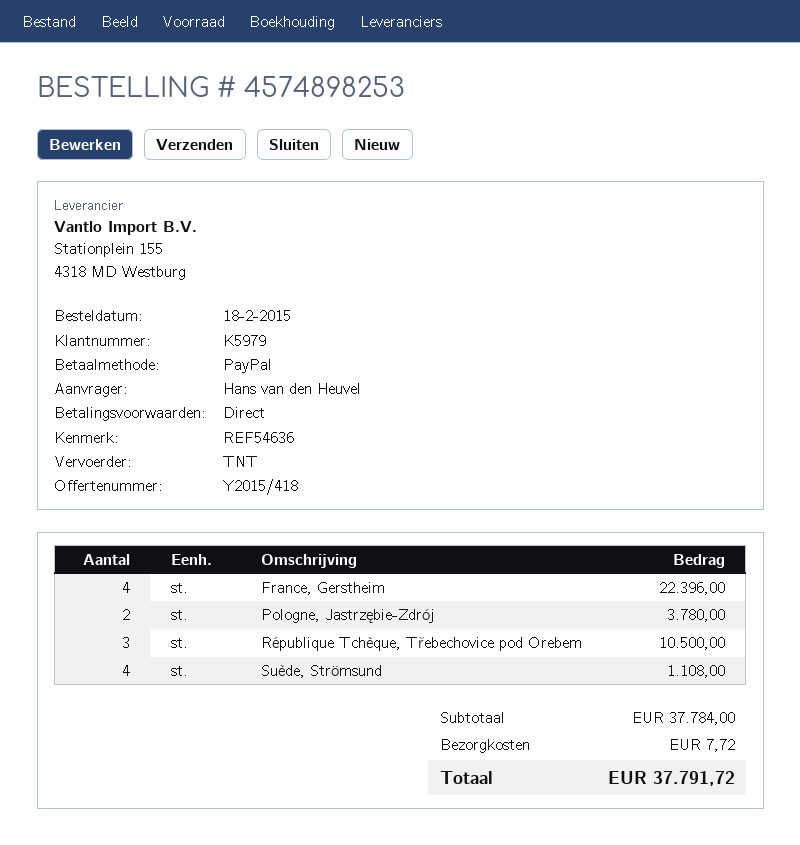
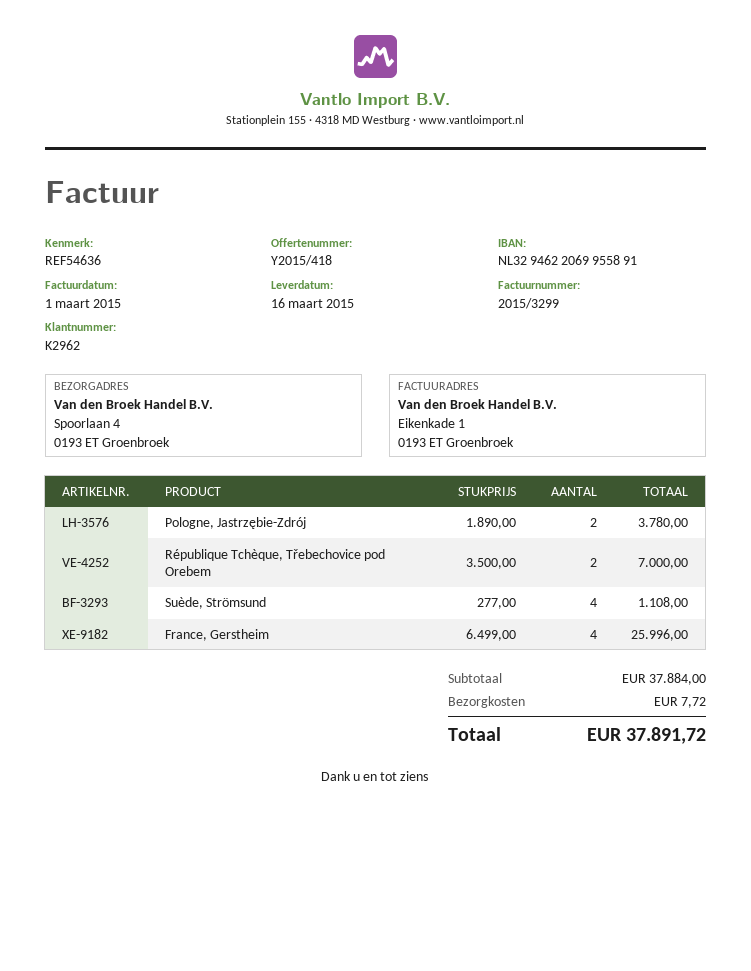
customer number: K5979 -> K2962
France, Gerstheim: 4 for 22396.00 -> 4 for 25996.00
République Tchèque, Třebechovice pod Orebem: 3 for 10500.00 -> 2 for 7000.00
subtotal: 37784.00 -> 37884.00
total: 37791.72 -> 37891.72

